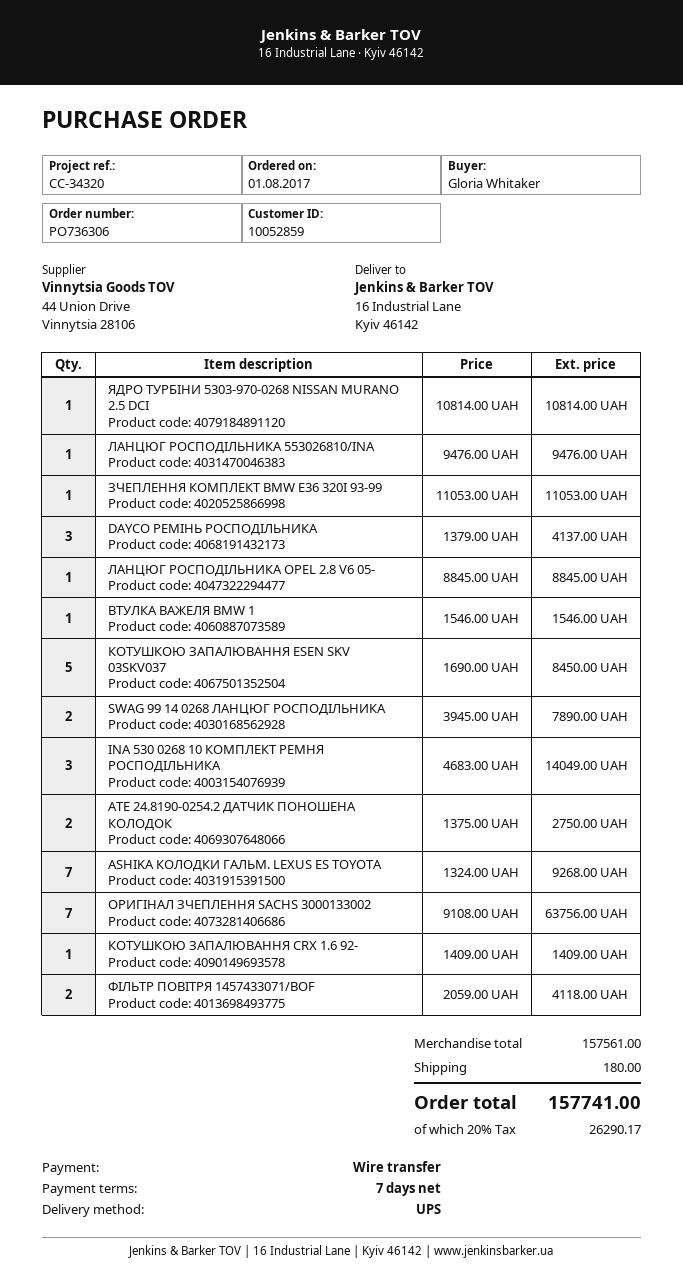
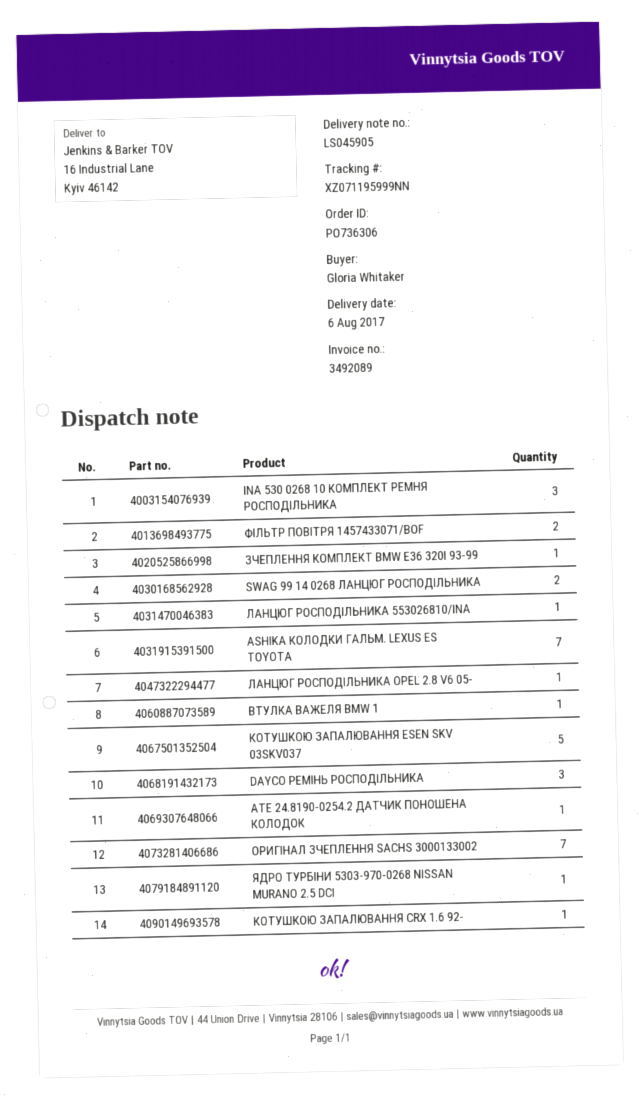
ATE 24.8190-0254.2 ДАТЧИК ПОНОШЕНА КОЛОДОК: 2 -> 1

